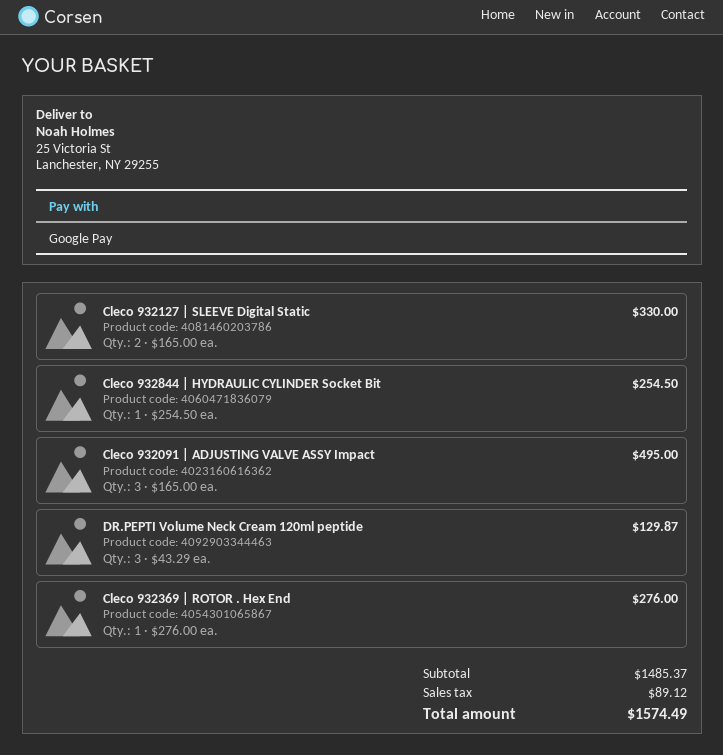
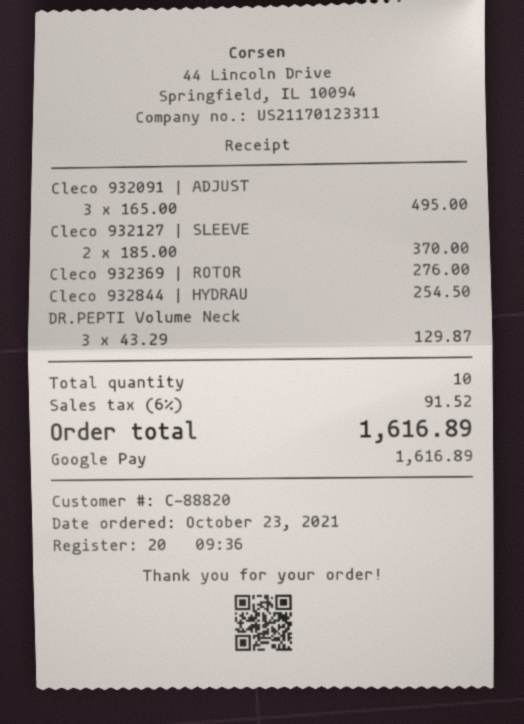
Cleco 932127 | SLEEVE Digital Static: 2 x 165.00 = 330.00 -> 2 x 185.00 = 370.00
tax: 89.12 -> 91.52
total: 1574.49 -> 1616.89

